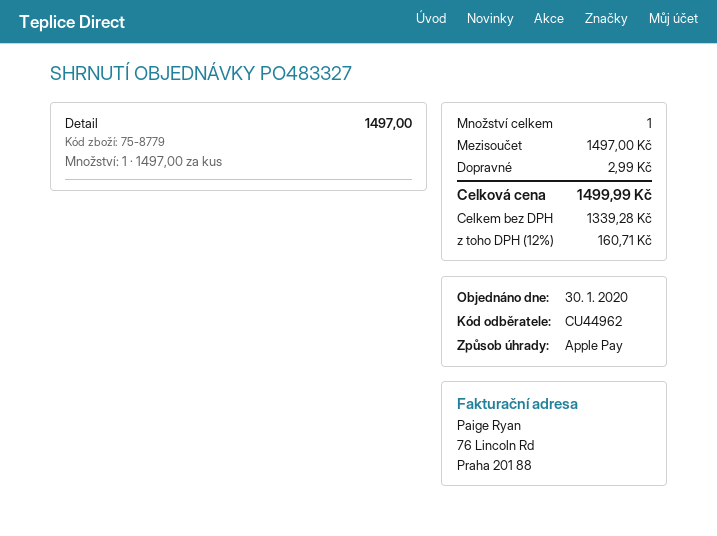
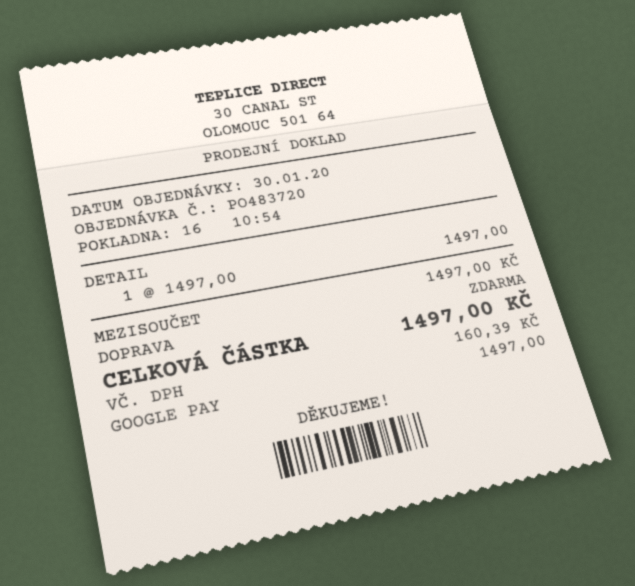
order number: PO483327 -> PO483720
payment method: Apple Pay -> Google Pay
shipping: 2.99 -> 0.00
tax: 160.71 -> 160.39
total: 1499.99 -> 1497.00

